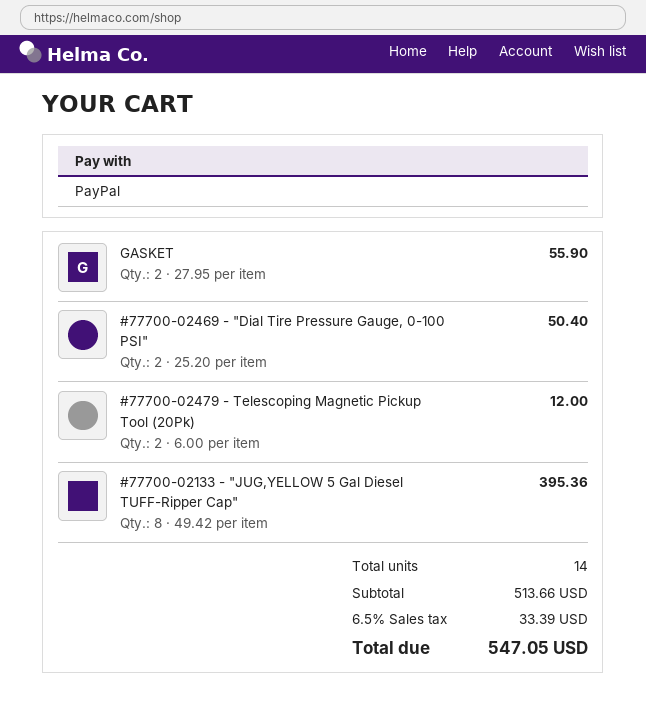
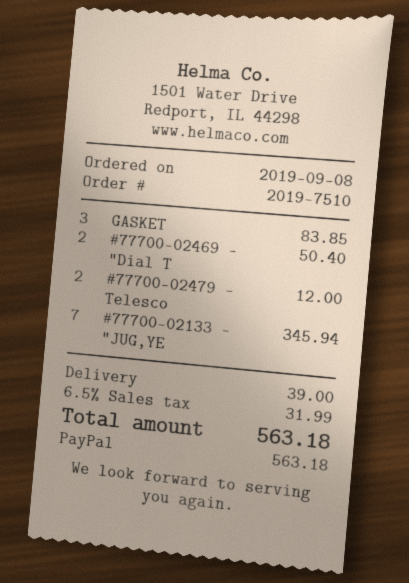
GASKET: 2 for 55.90 -> 3 for 83.85
#77700-02133 - "JUG,YELLOW 5 Gal Diesel TUFF-Ripper Cap": 8 for 395.36 -> 7 for 345.94
shipping: none -> 39.00
tax: 6.5% = 33.39 -> 6.5% = 31.99
total: 547.05 -> 563.18

